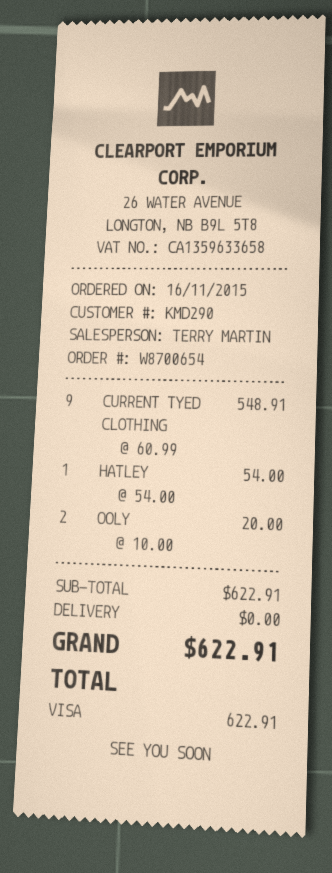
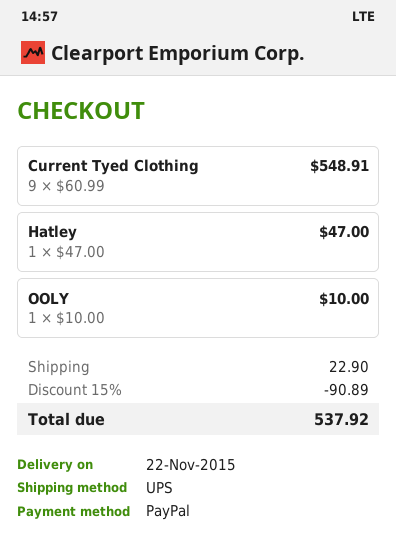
payment method: Visa -> PayPal
HATLEY: 1 x 54.00 = 54.00 -> 1 x 47.00 = 47.00
OOLY: 2 x 10.00 = 20.00 -> 1 x 10.00 = 10.00
discount: none -> 15% = 90.89
shipping: 0.00 -> 22.90
total: 622.91 -> 537.92

